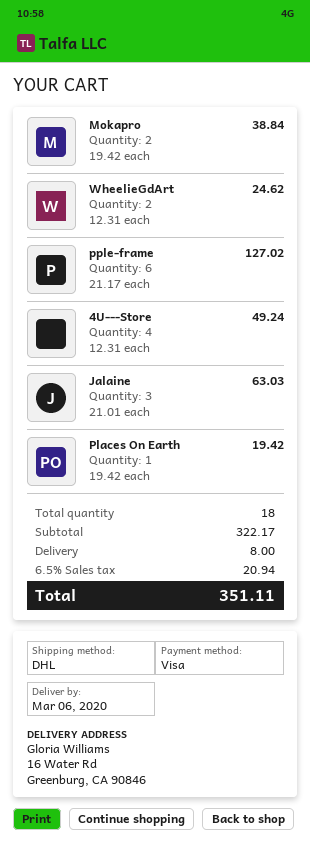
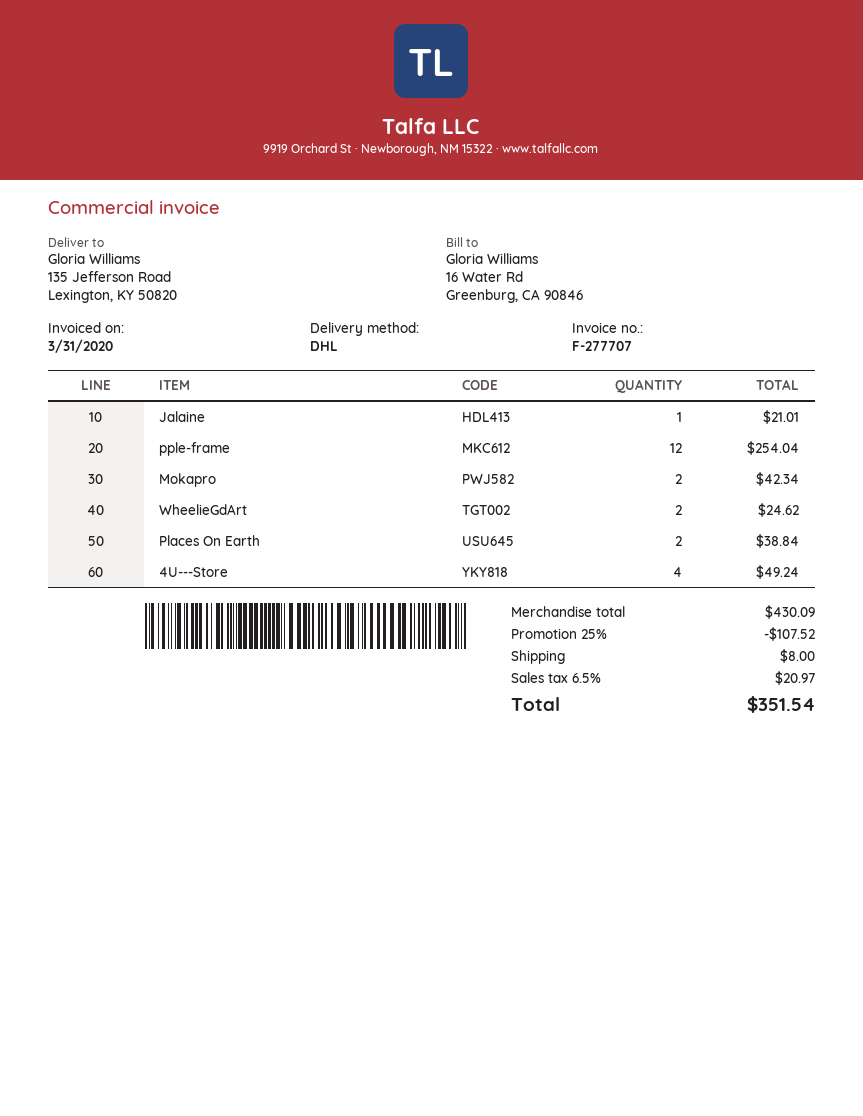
ship to: 16 Water Rd, Greenburg, CA 90846 -> 135 Jefferson Road, Lexington, KY 50820
Mokapro: 2 for 38.84 -> 2 for 42.34
pple-frame: 6 for 127.02 -> 12 for 254.04
Jalaine: 3 for 63.03 -> 1 for 21.01
Places On Earth: 1 for 19.42 -> 2 for 38.84
subtotal: 322.17 -> 430.09
discount: none -> 25% = 107.52
tax: 6.5% = 20.94 -> 6.5% = 20.97
total: 351.11 -> 351.54

